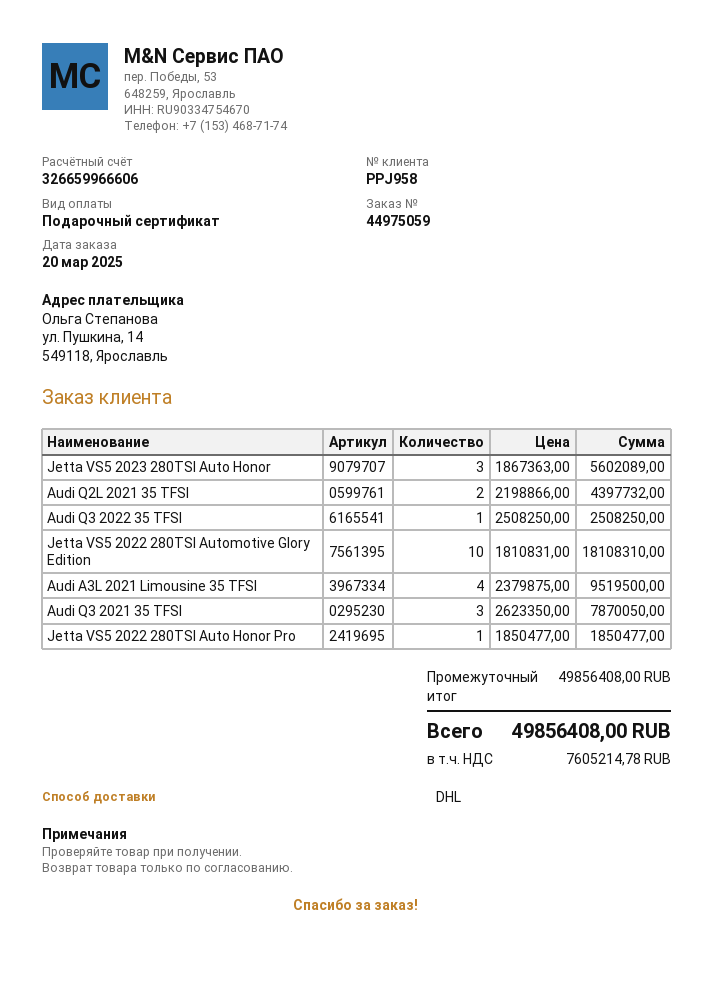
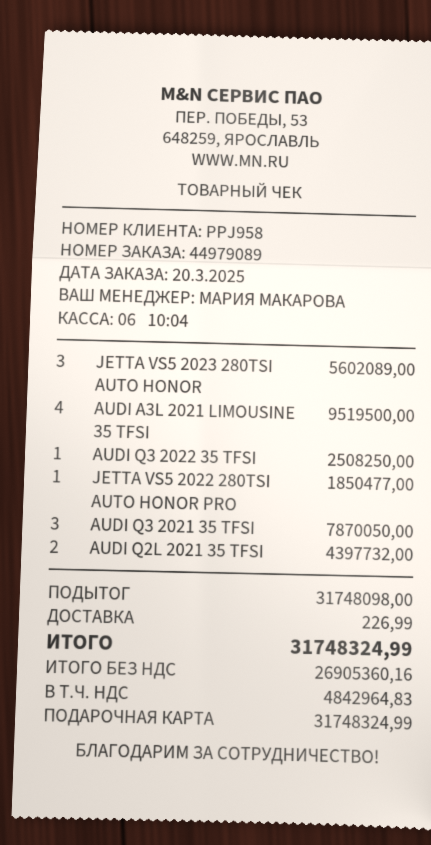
order number: 44975059 -> 44979089
Jetta VS5 2022 280TSI Automotive Glory Edition: 10 for 18108310.00 -> none
subtotal: 49856408.00 -> 31748098.00
shipping: none -> 226.99
tax: 7605214.78 -> 4842964.83
total: 49856408.00 -> 31748324.99

